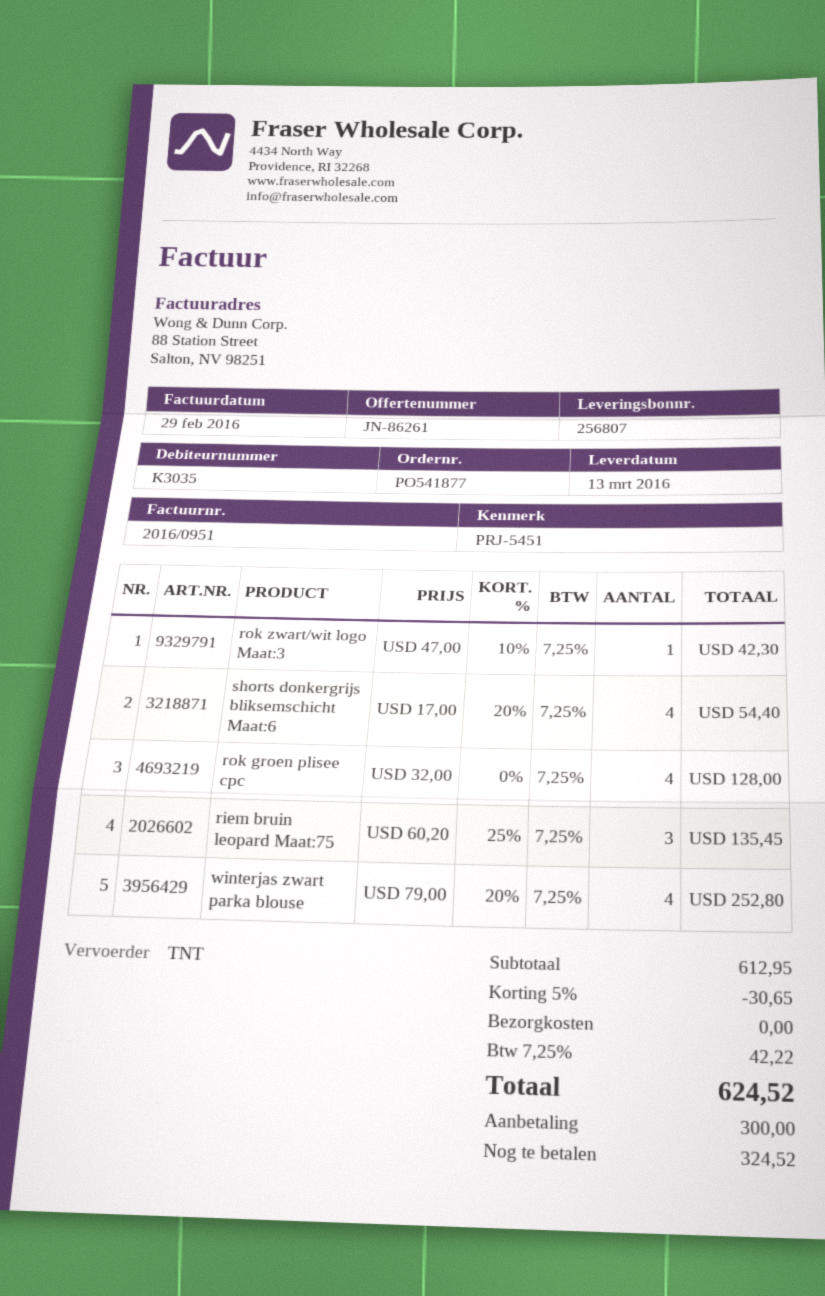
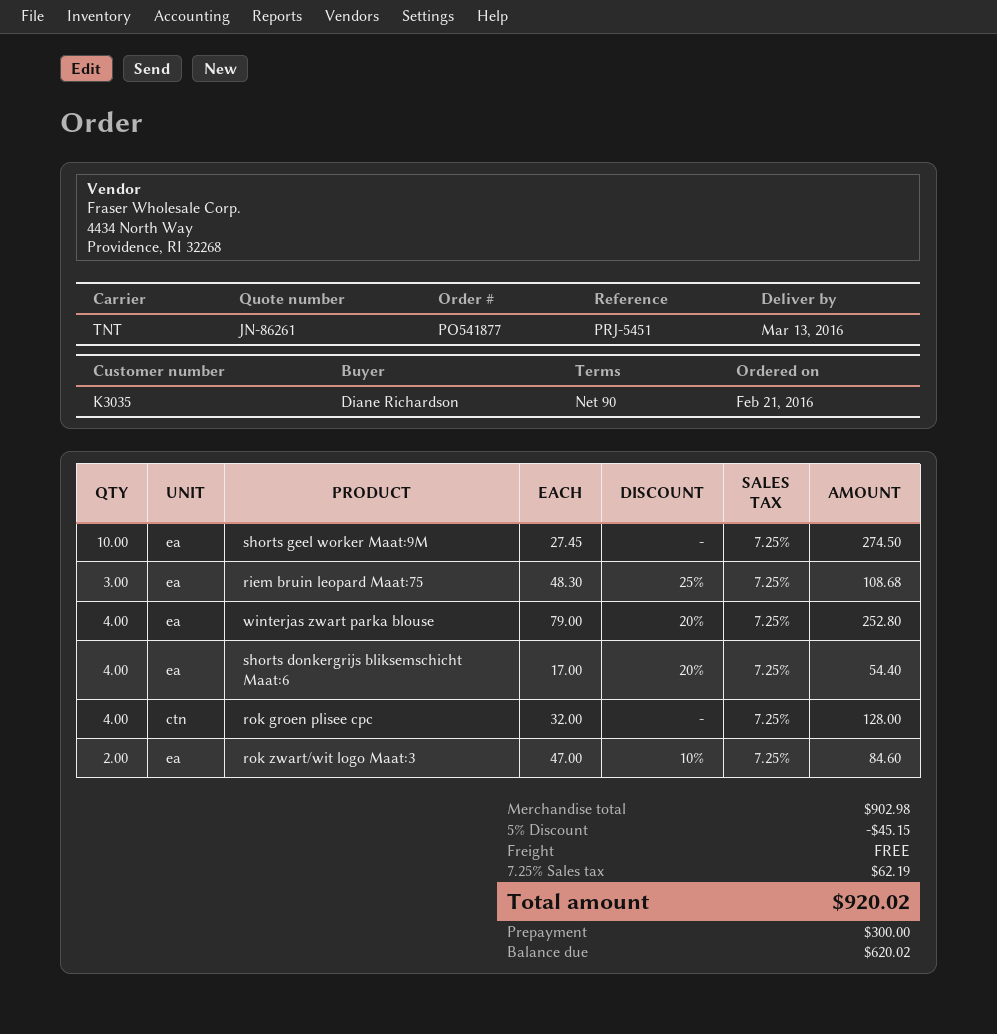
rok zwart/wit logo Maat:3: 1 x 47.00 - 10% = 42.30 -> 2 x 47.00 - 10% = 84.60
riem bruin leopard Maat:75: 3 x 60.20 - 25% = 135.45 -> 3 x 48.30 - 25% = 108.68
shorts geel worker Maat:9M: none -> 10 x 27.45 = 274.50
subtotal: 612.95 -> 902.98
discount: 5% = 30.65 -> 5% = 45.15
tax: 7.25% = 42.22 -> 7.25% = 62.19
total: 624.52 -> 920.02
balance: 324.52 -> 620.02

